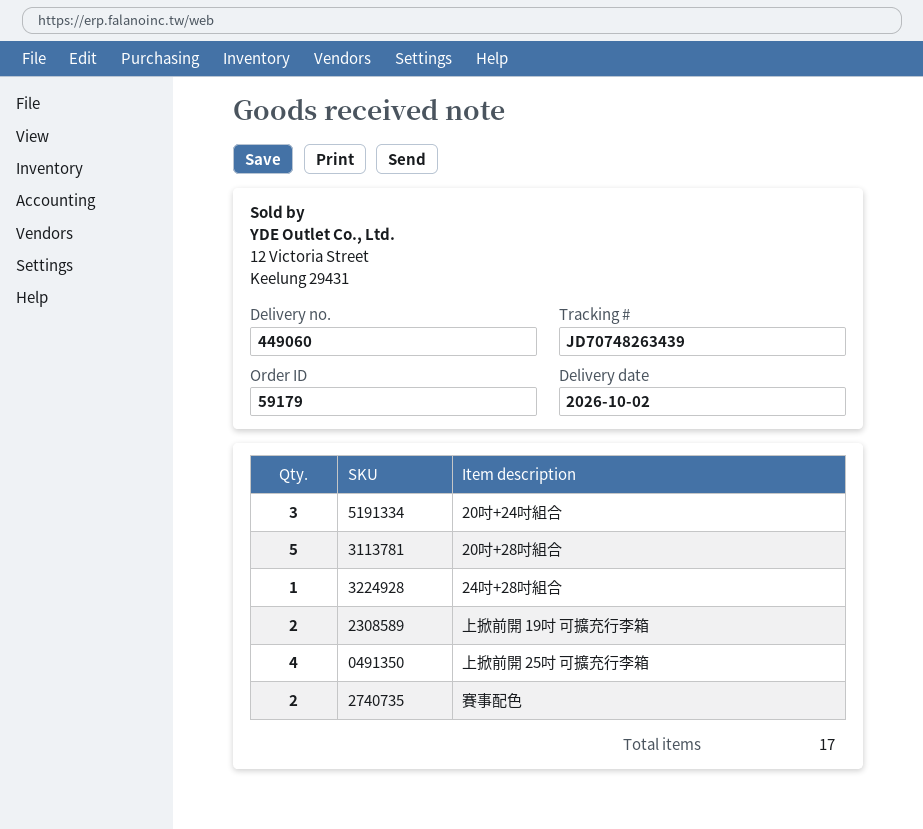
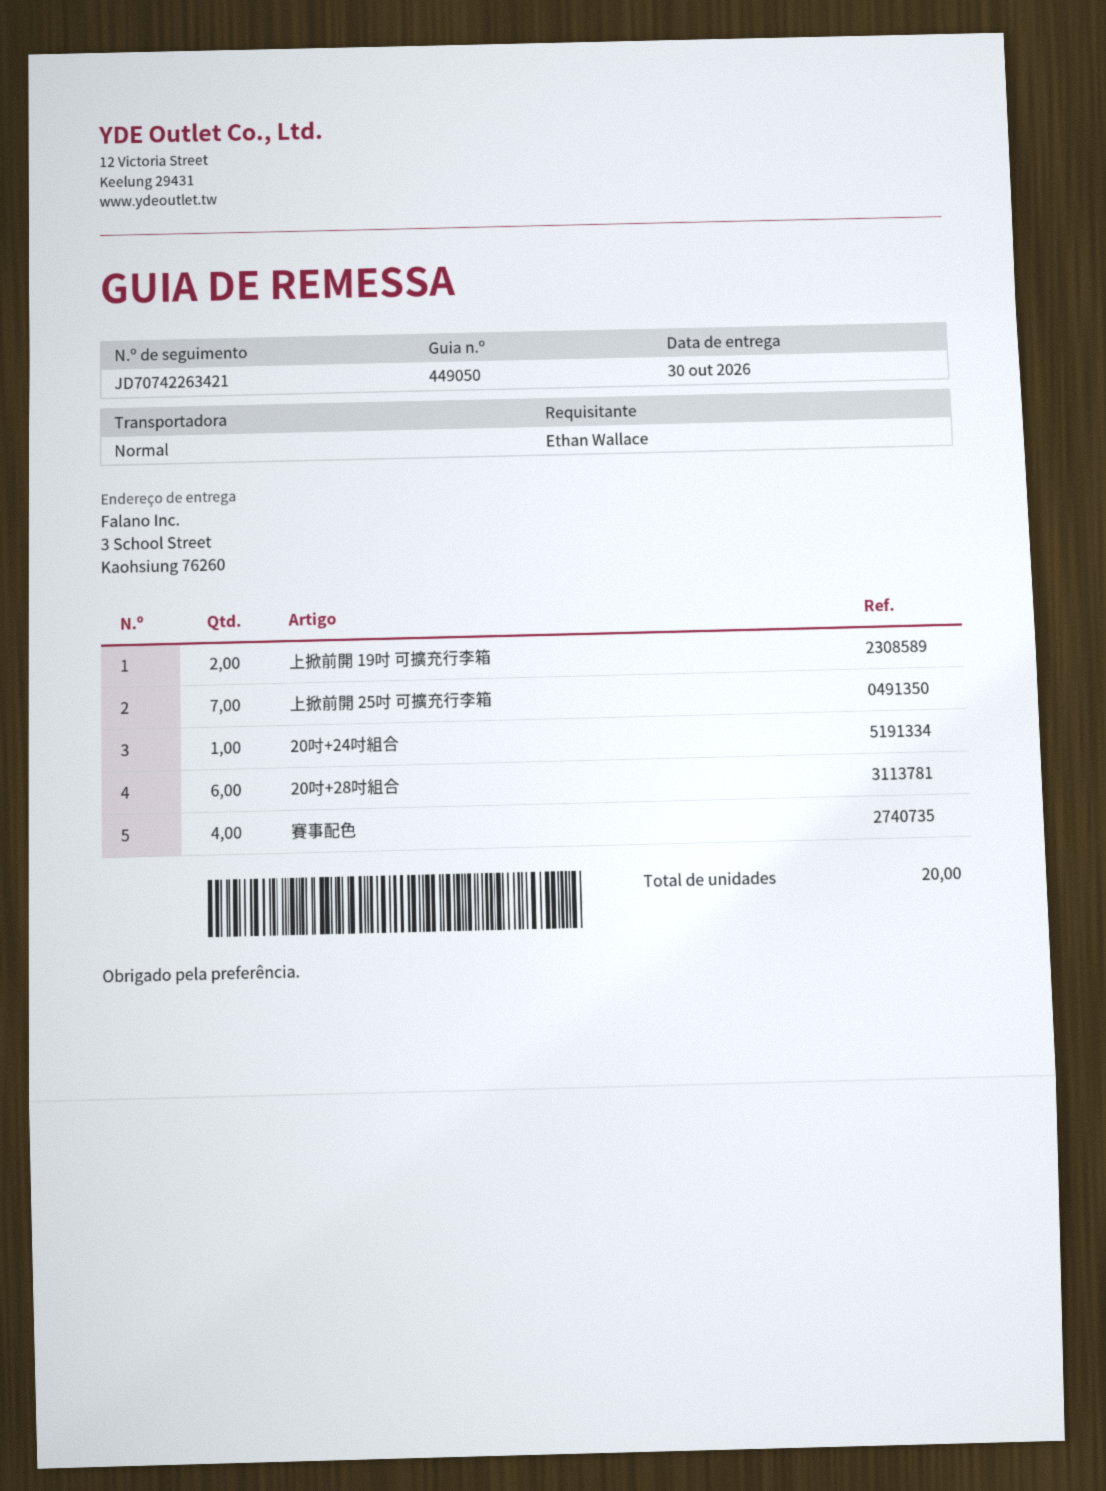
delivery note number: 449060 -> 449050
delivery date: 2026-10-02 -> 2026-10-30
tracking number: JD70748263439 -> JD70742263421
20吋+24吋組合: 3 -> 1
20吋+28吋組合: 5 -> 6
24吋+28吋組合: 1 -> none
上掀前開 25吋 可擴充行李箱: 4 -> 7
賽事配色: 2 -> 4
total quantity: 17 -> 20

